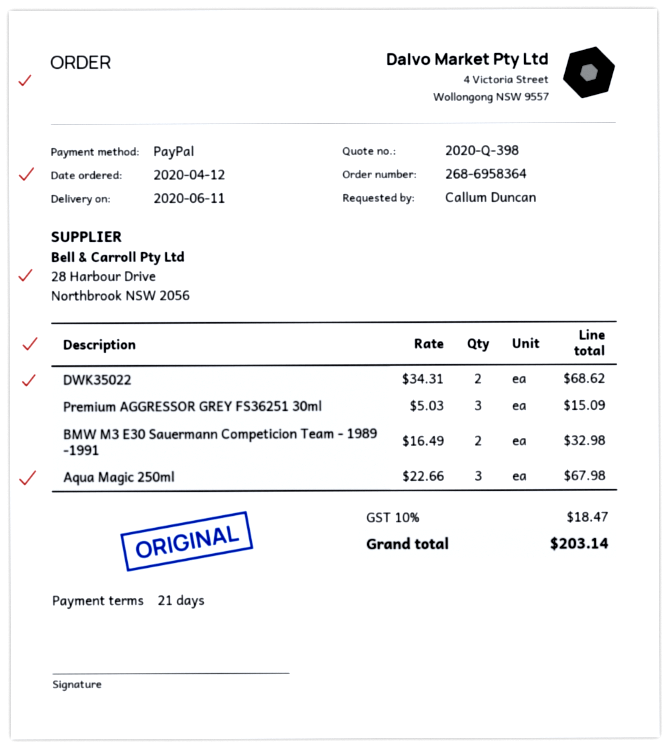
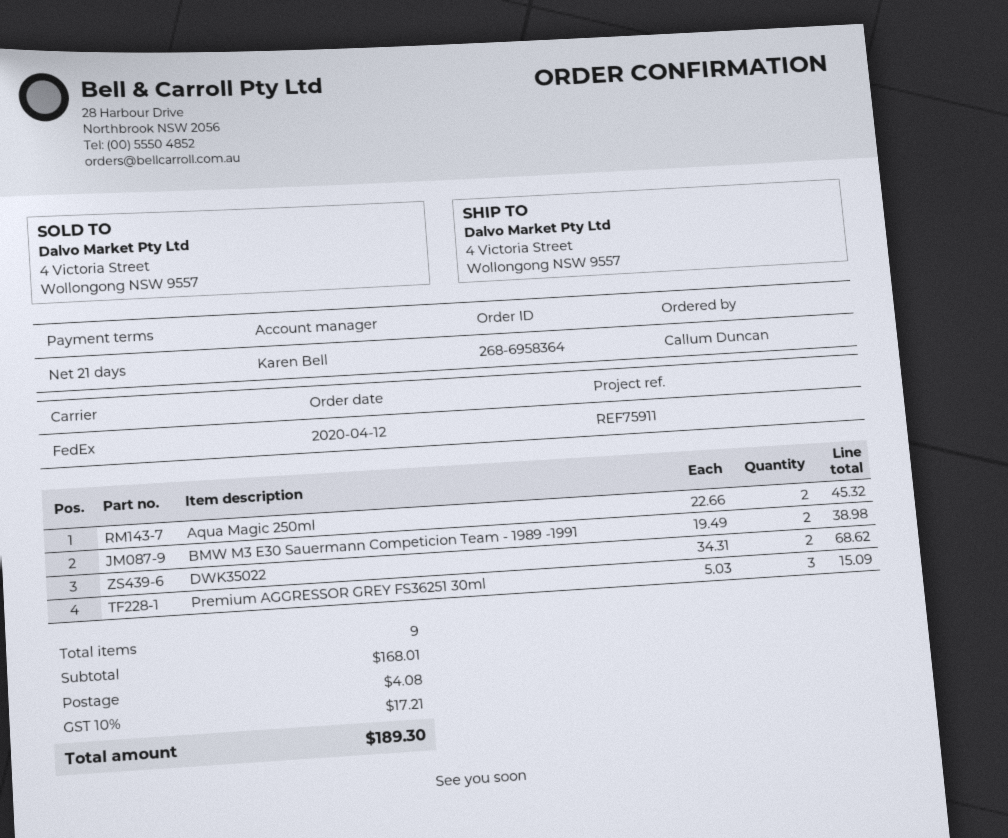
BMW M3 E30 Sauermann Competicion Team - 1989 -1991: 2 x 16.49 = 32.98 -> 2 x 19.49 = 38.98
Aqua Magic 250ml: 3 x 22.66 = 67.98 -> 2 x 22.66 = 45.32
shipping: none -> 4.08
tax: 10% = 18.47 -> 10% = 17.21
total: 203.14 -> 189.30

